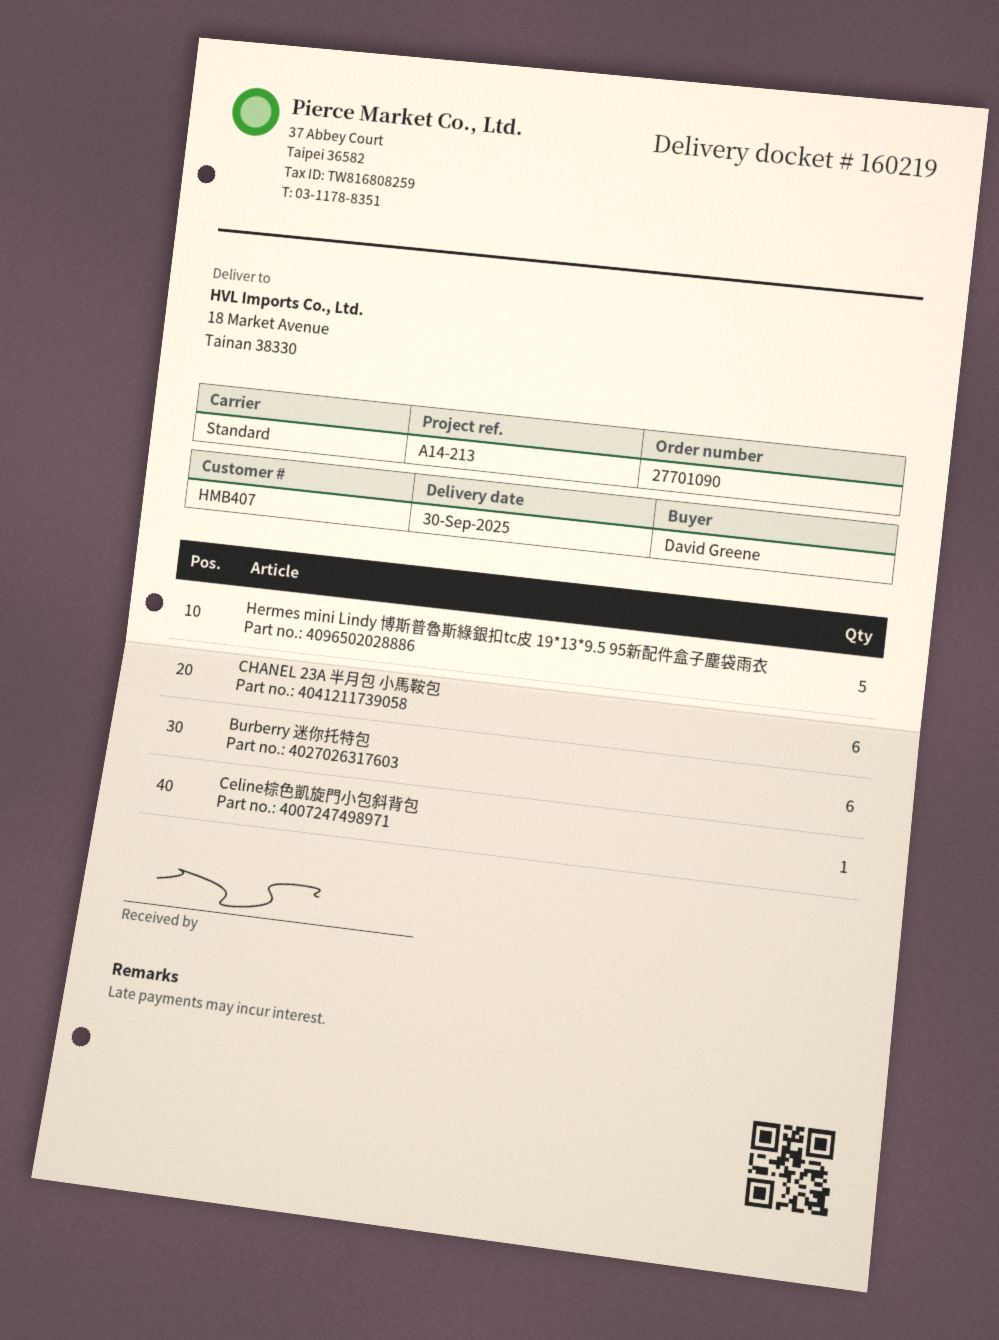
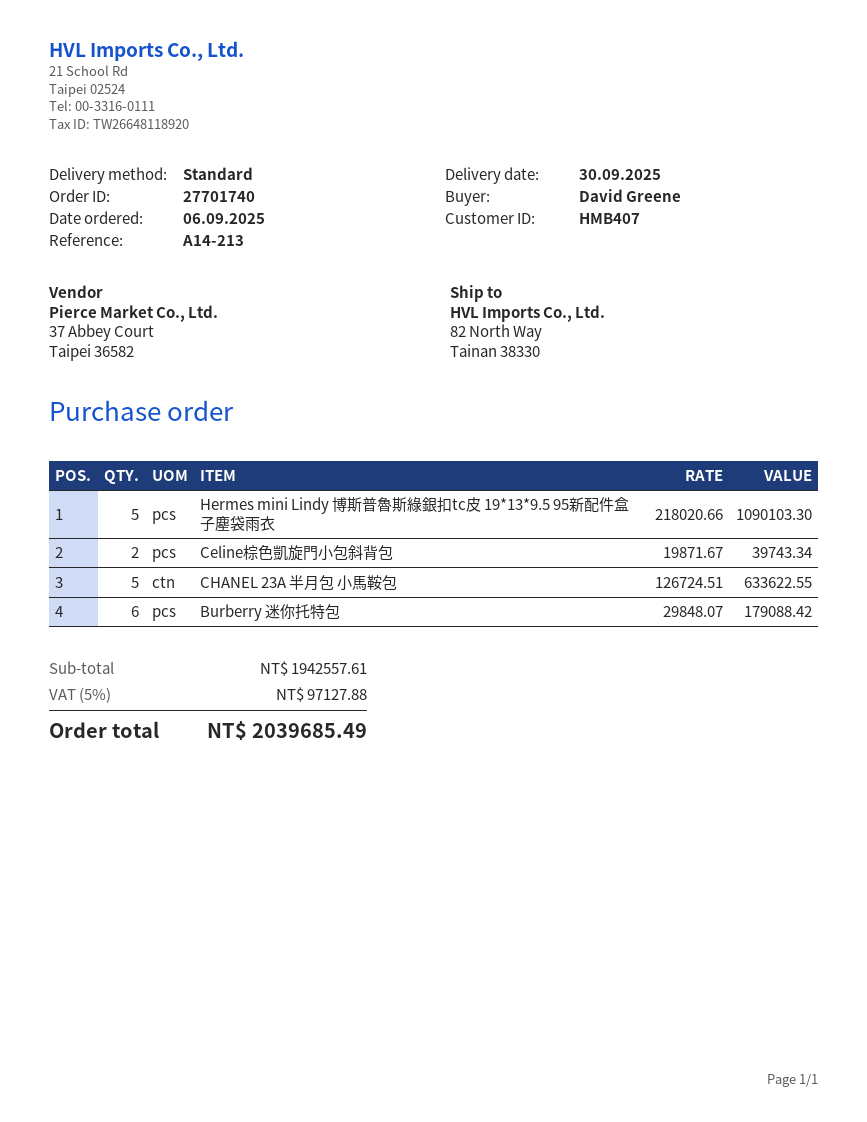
order number: 27701090 -> 27701740
ship to: 18 Market Avenue, Tainan 38330 -> 82 North Way, Tainan 38330
CHANEL 23A 半月包 小馬鞍包: 6 -> 5
Celine棕色凱旋門小包斜背包: 1 -> 2

